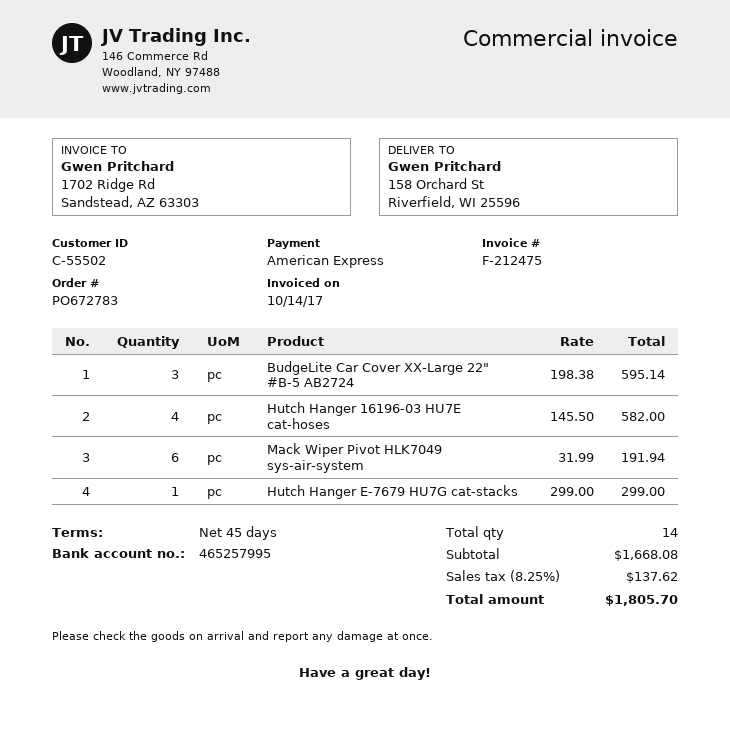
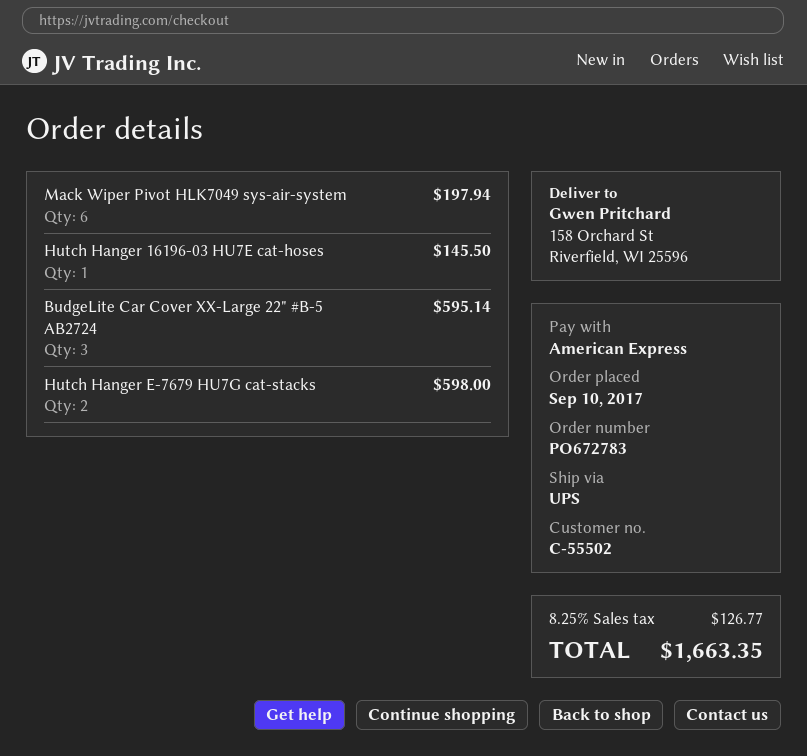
Hutch Hanger 16196-03 HU7E cat-hoses: 4 for 582.00 -> 1 for 145.50
Mack Wiper Pivot HLK7049 sys-air-system: 6 for 191.94 -> 6 for 197.94
Hutch Hanger E-7679 HU7G cat-stacks: 1 for 299.00 -> 2 for 598.00
tax: 8.25% = 137.62 -> 8.25% = 126.77
total: 1805.70 -> 1663.35

